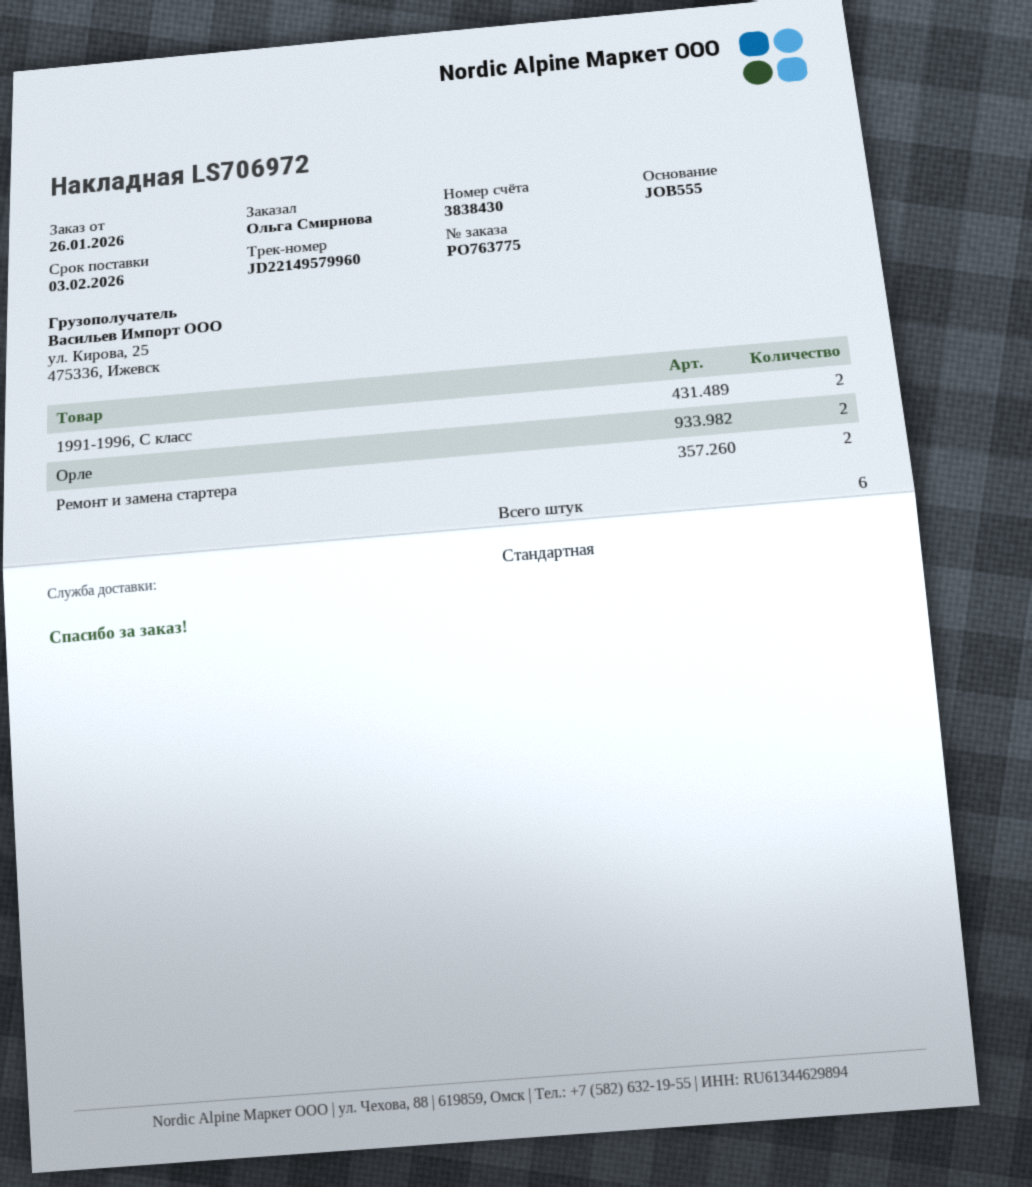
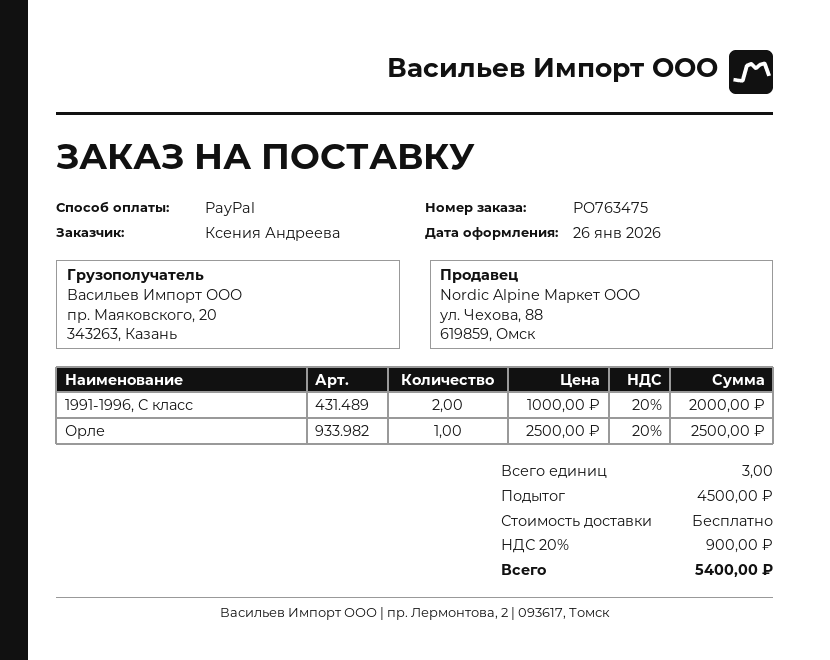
order number: PO763775 -> PO763475
ordered by: Ольга Смирнова -> Ксения Андреева
ship to: ул. Кирова, 25, 475336, Ижевск -> пр. Маяковского, 20, 343263, Казань
Орле: 2 -> 1
Ремонт и замена стартера: 2 -> none
total quantity: 6 -> 3

